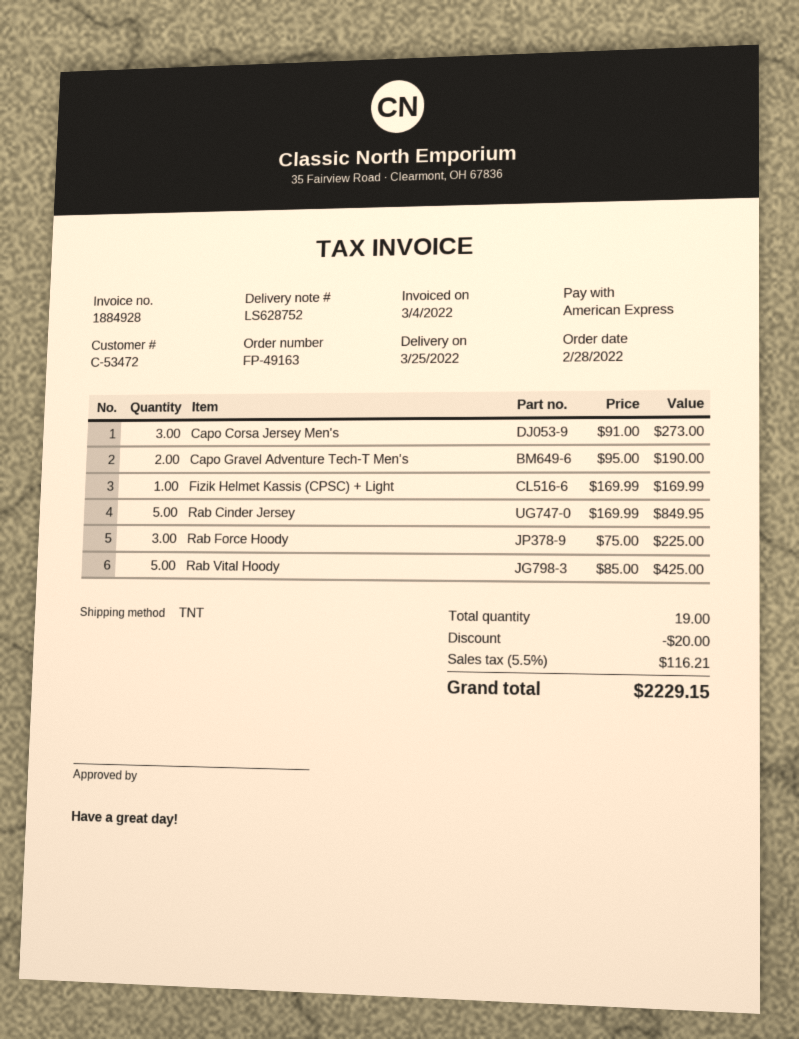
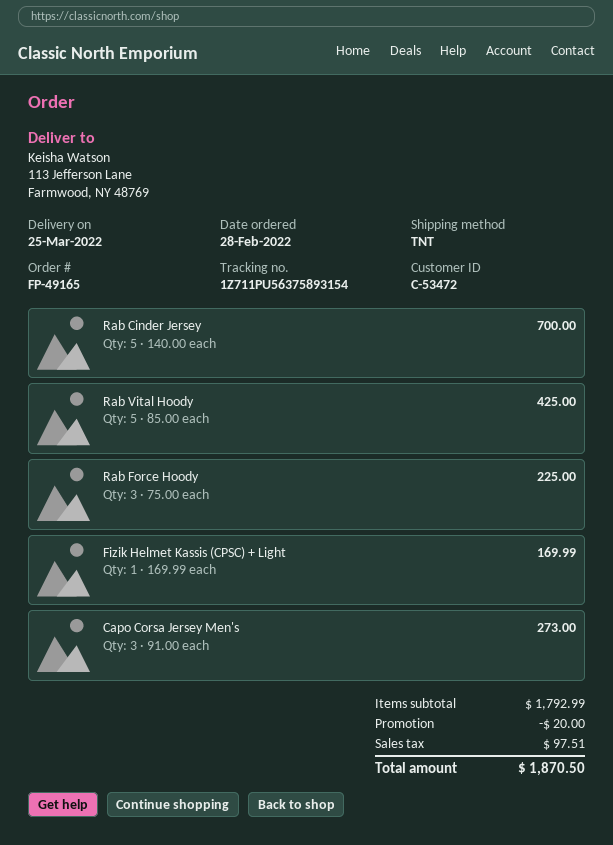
order number: FP-49163 -> FP-49165
Capo Gravel Adventure Tech-T Men's: 2 x 95.00 = 190.00 -> none
Rab Cinder Jersey: 5 x 169.99 = 849.95 -> 5 x 140.00 = 700.00
tax: 116.21 -> 97.51
total: 2229.15 -> 1870.50

